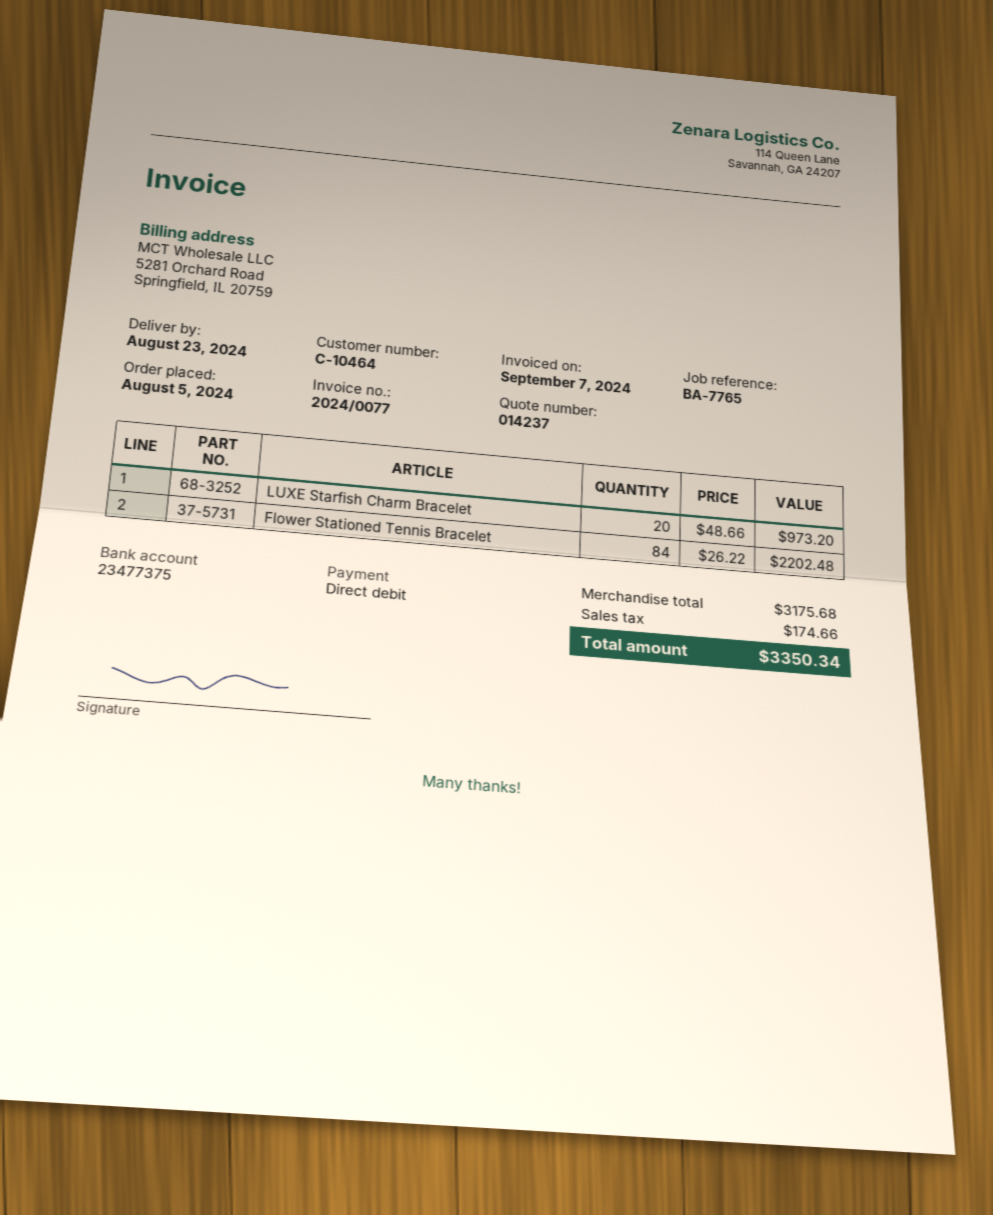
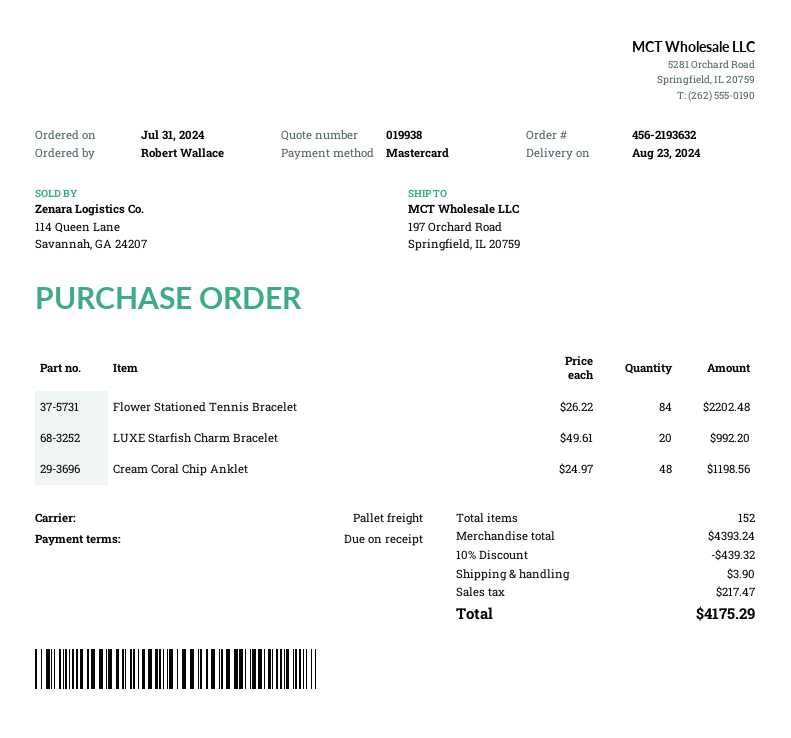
quote number: 014237 -> 019938
order date: 2024-08-05 -> 2024-07-31
payment method: direct debit -> Mastercard
LUXE Starfish Charm Bracelet: 20 x 48.66 = 973.20 -> 20 x 49.61 = 992.20
Cream Coral Chip Anklet: none -> 48 x 24.97 = 1198.56
subtotal: 3175.68 -> 4393.24
discount: none -> 10% = 439.32
shipping: none -> 3.90
tax: 174.66 -> 217.47
total: 3350.34 -> 4175.29

